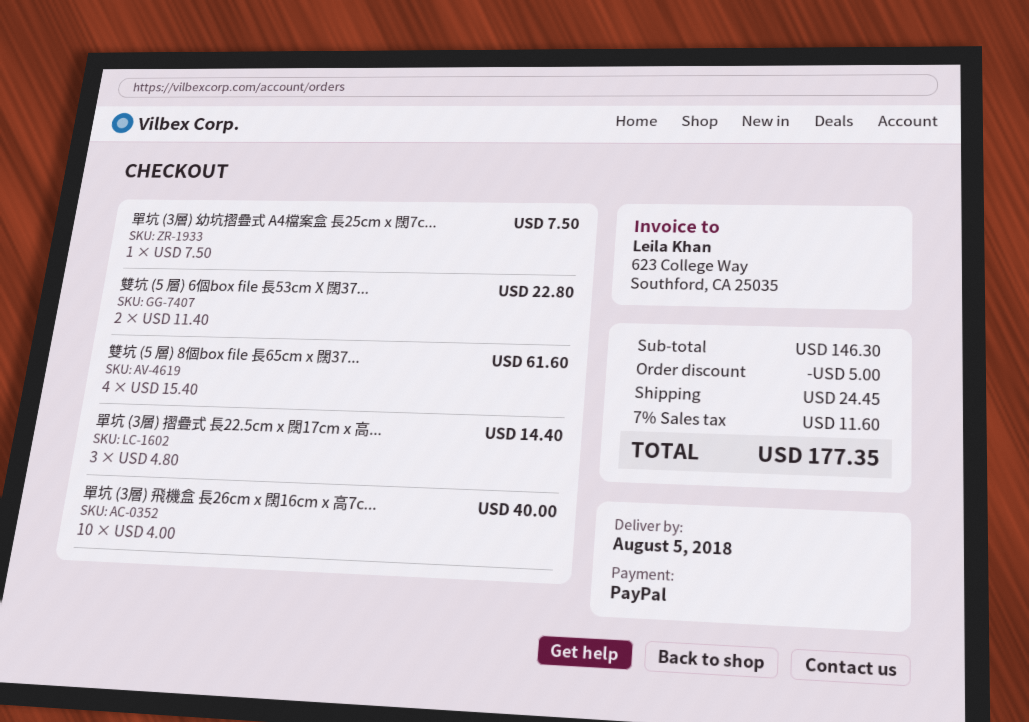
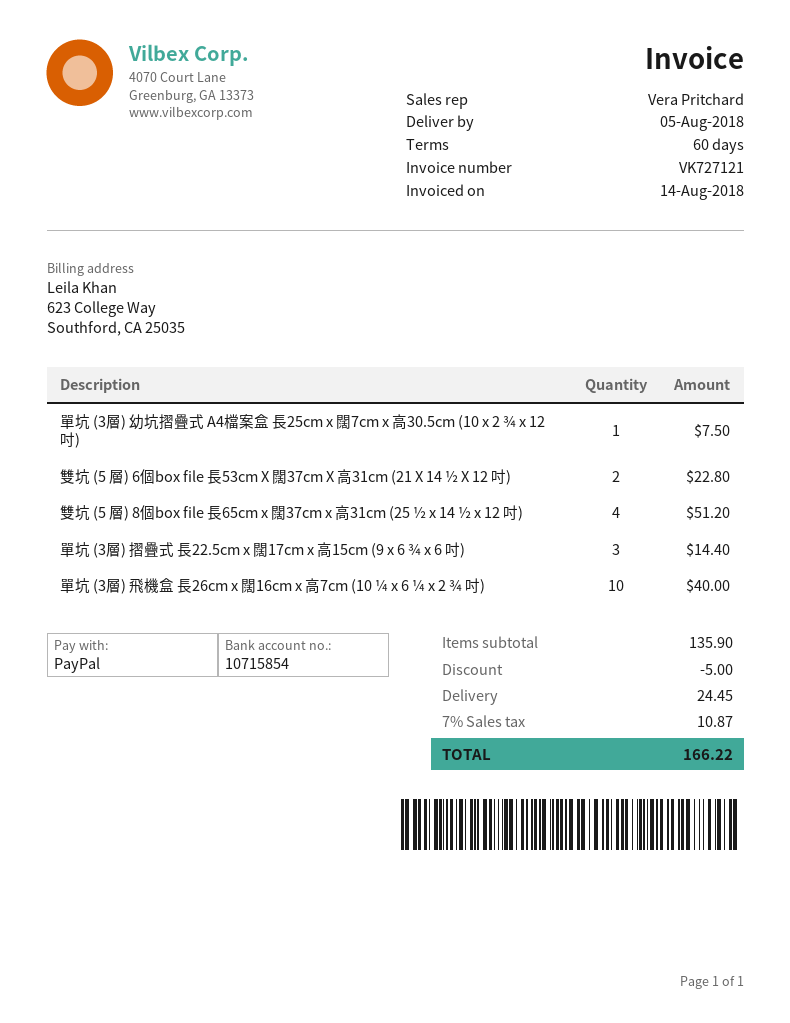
雙坑 (5 層) 8個box file 長65cm x 闊37...: 4 for 61.60 -> 4 for 51.20
subtotal: 146.30 -> 135.90
tax: 7% = 11.60 -> 7% = 10.87
total: 177.35 -> 166.22

